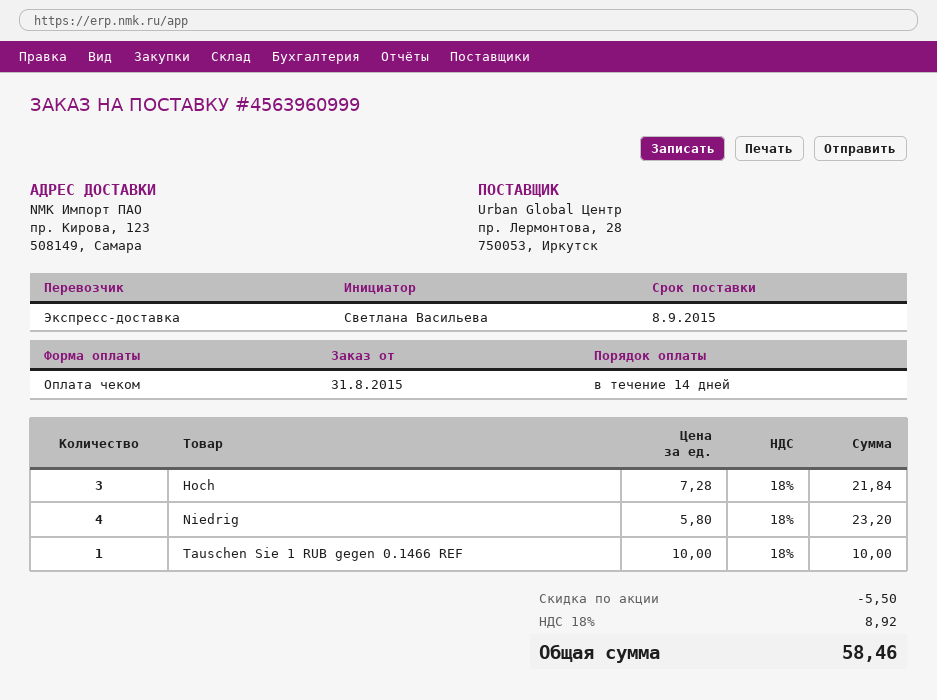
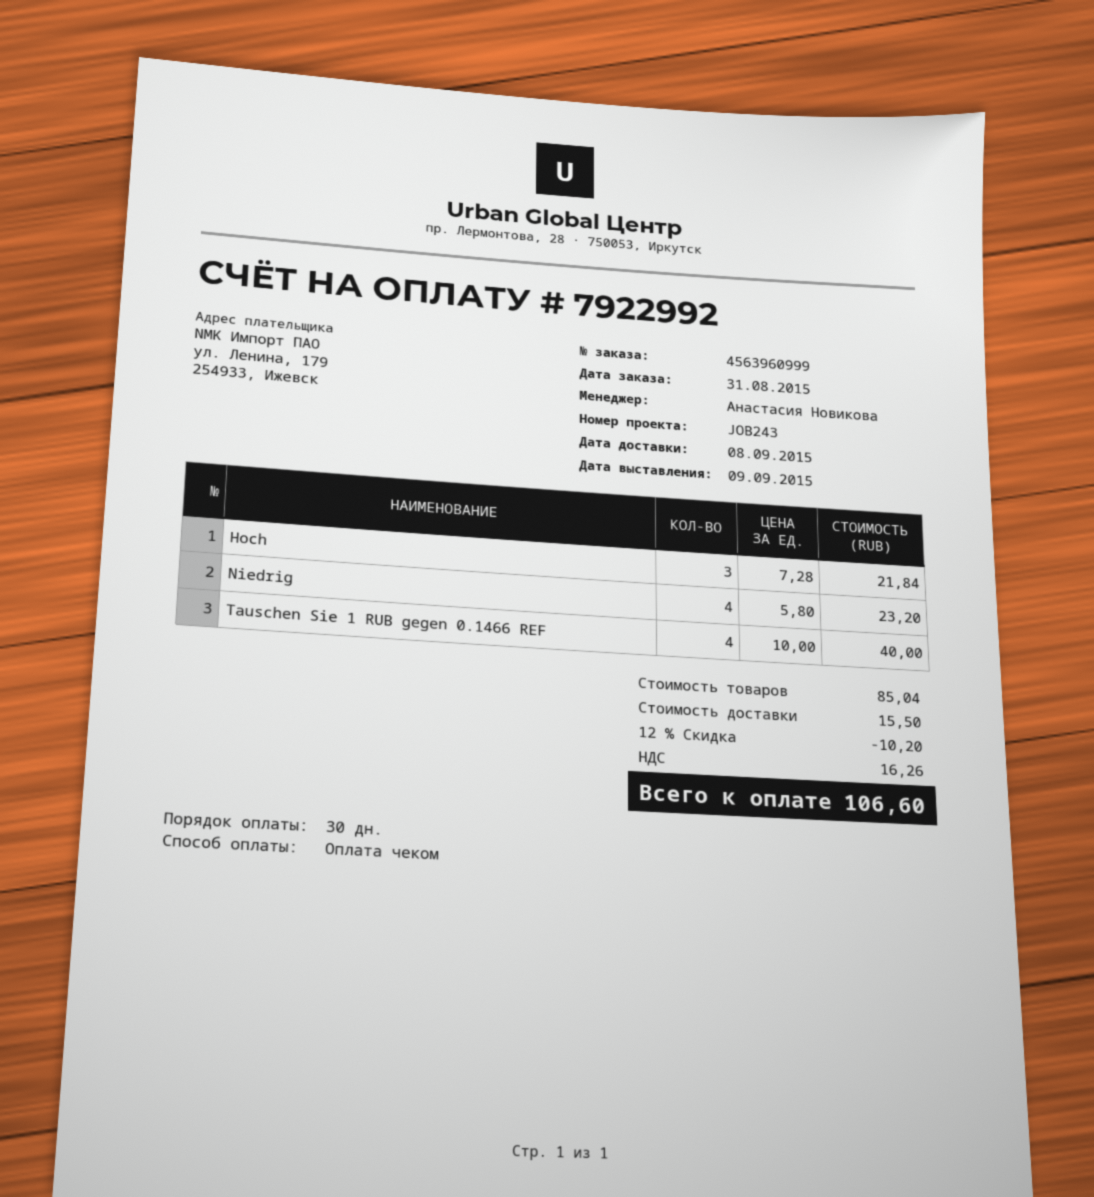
payment terms: 14 days -> 30 days
Tauschen Sie 1 RUB gegen 0.1466 REF: 1 x 10.00 = 10.00 -> 4 x 10.00 = 40.00
discount: 5.50 -> 10.20
shipping: none -> 15.50
tax: 8.92 -> 16.26
total: 58.46 -> 106.60

